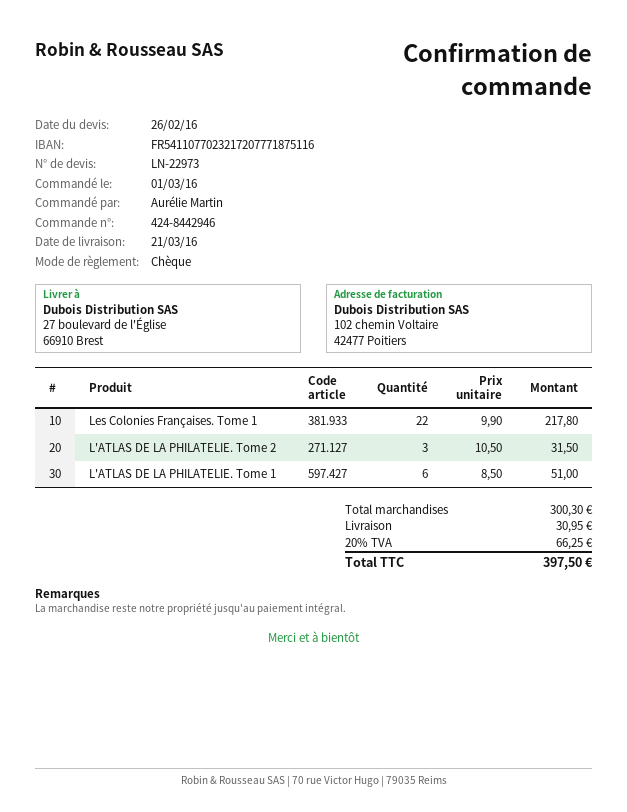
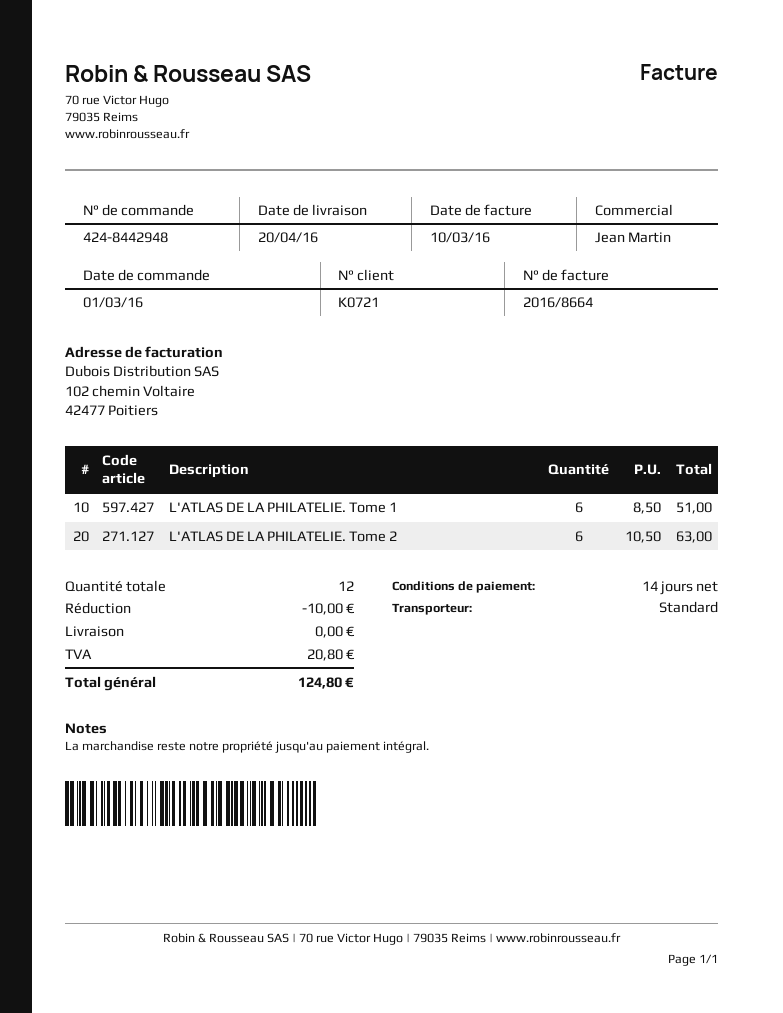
order number: 424-8442946 -> 424-8442948
delivery date: 2016-03-21 -> 2016-04-20
Les Colonies Françaises. Tome 1: 22 x 9.90 = 217.80 -> none
L'ATLAS DE LA PHILATELIE. Tome 2: 3 x 10.50 = 31.50 -> 6 x 10.50 = 63.00
discount: none -> 10.00
shipping: 30.95 -> 0.00
tax: 66.25 -> 20.80
total: 397.50 -> 124.80

